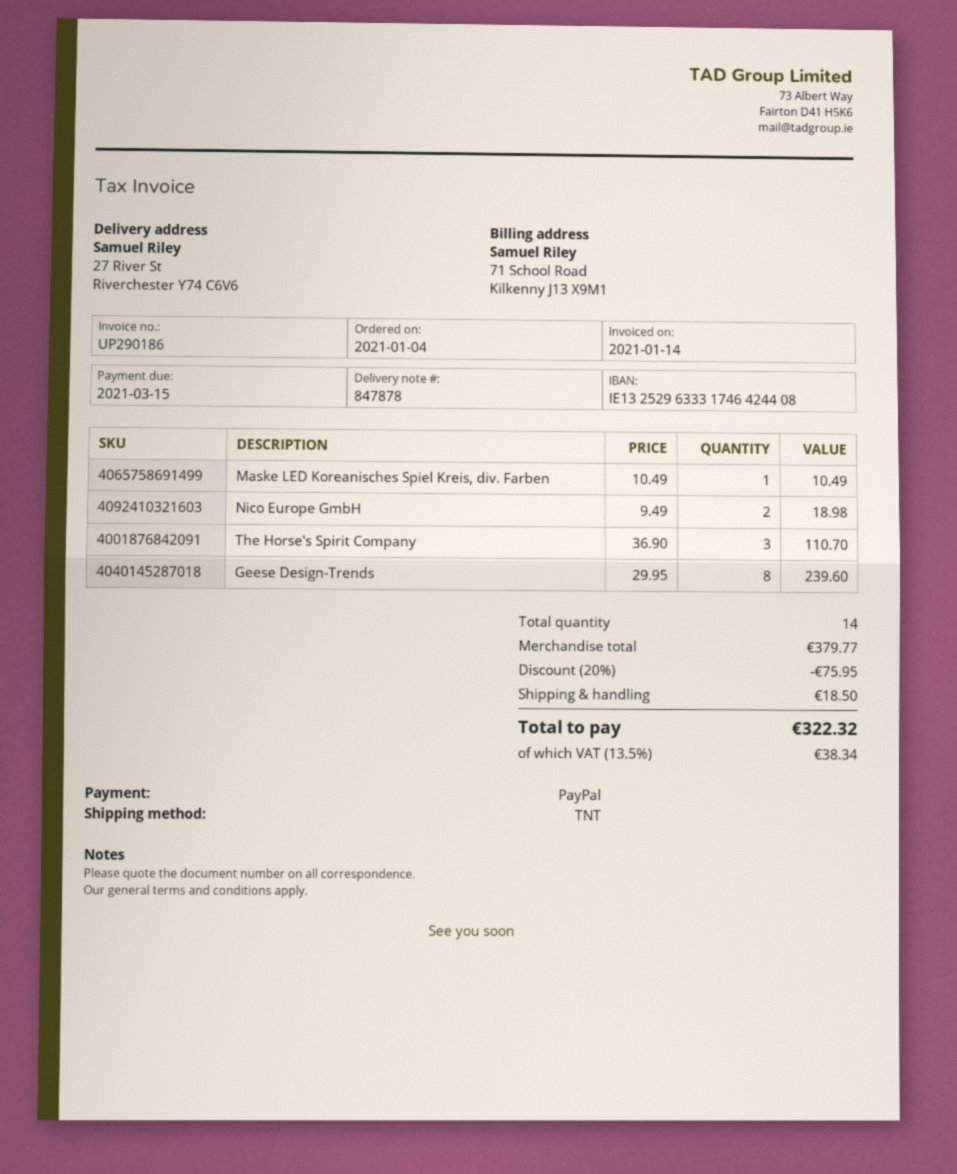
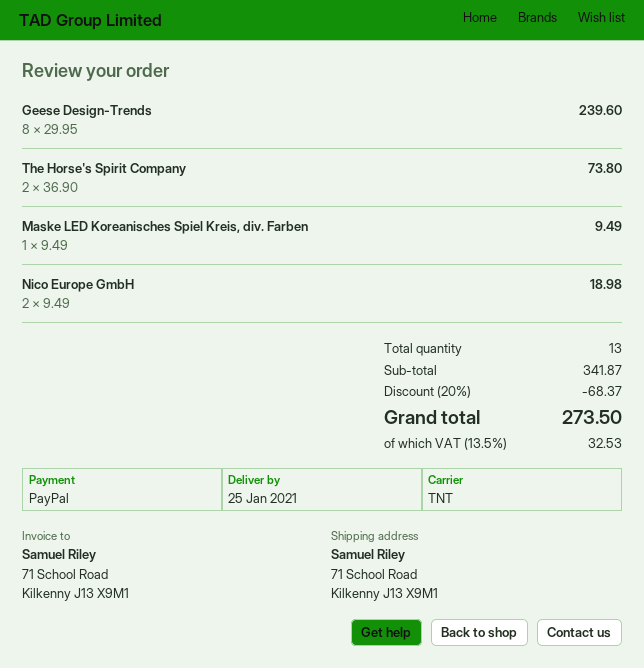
ship to: 27 River St, Riverchester Y74 C6V6 -> 71 School Road, Kilkenny J13 X9M1
Maske LED Koreanisches Spiel Kreis, div. Farben: 1 x 10.49 = 10.49 -> 1 x 9.49 = 9.49
The Horse's Spirit Company: 3 x 36.90 = 110.70 -> 2 x 36.90 = 73.80
total quantity: 14 -> 13
subtotal: 379.77 -> 341.87
discount: 20% = 75.95 -> 20% = 68.37
shipping: 18.50 -> none
tax: 13.5% = 38.34 -> 13.5% = 32.53
total: 322.32 -> 273.50

